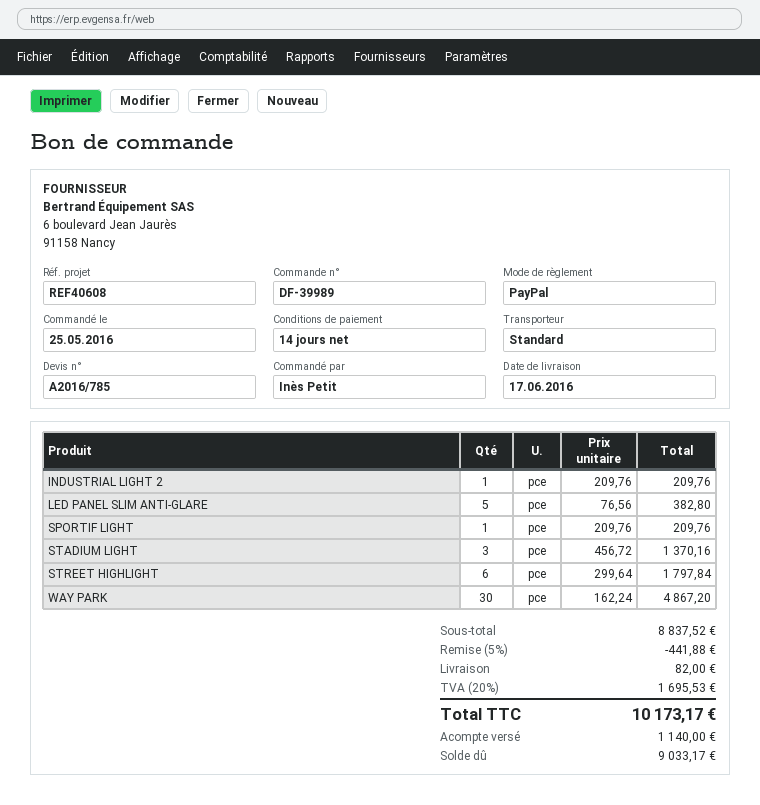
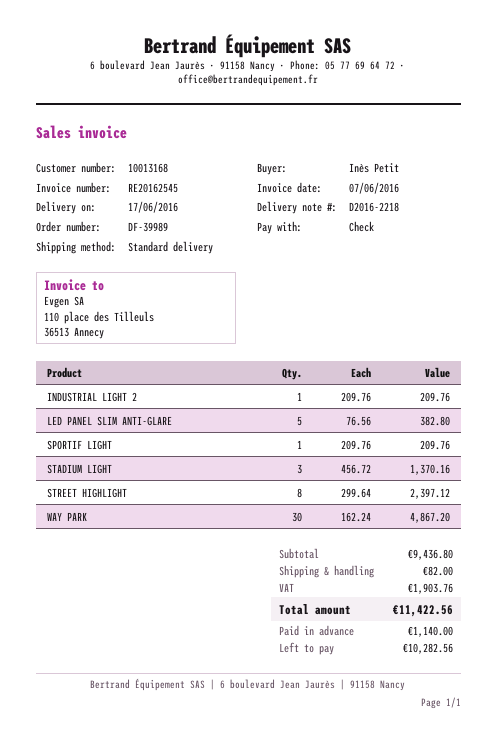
payment method: PayPal -> cheque
STREET HIGHLIGHT: 6 x 299.64 = 1797.84 -> 8 x 299.64 = 2397.12
subtotal: 8837.52 -> 9436.80
discount: 5% = 441.88 -> none
tax: 1695.53 -> 1903.76
total: 10173.17 -> 11422.56
balance: 9033.17 -> 10282.56

